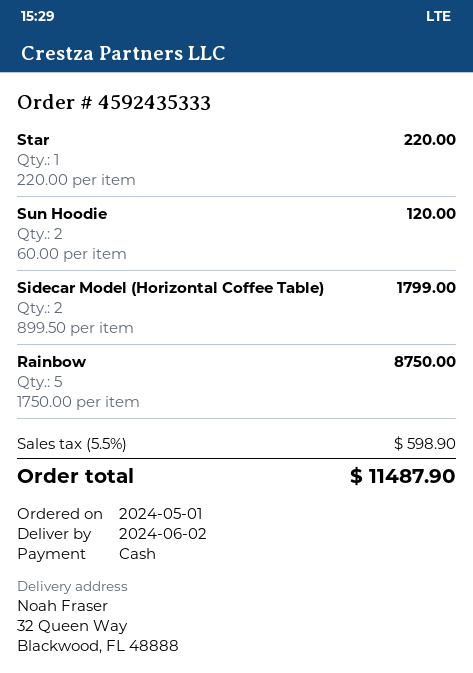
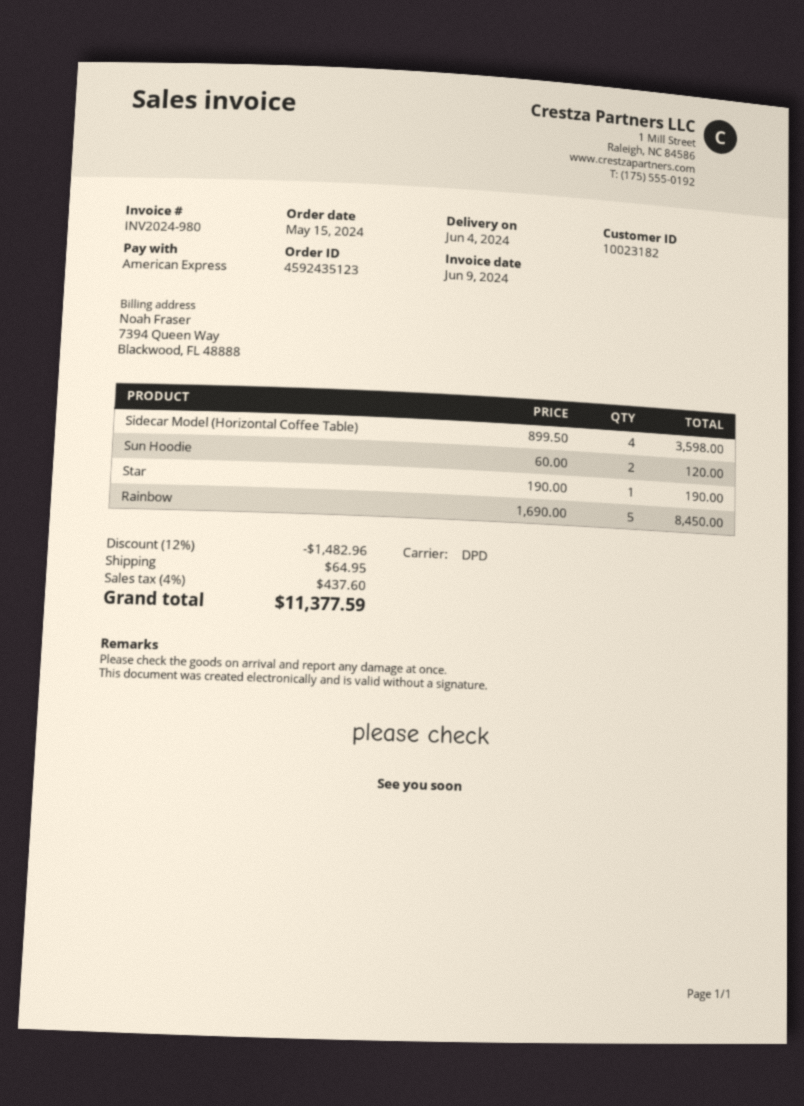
order number: 4592435333 -> 4592435123
order date: 2024-05-01 -> 2024-05-15
delivery date: 2024-06-02 -> 2024-06-04
payment method: cash -> American Express
Star: 1 x 220.00 = 220.00 -> 1 x 190.00 = 190.00
Sidecar Model (Horizontal Coffee Table): 2 x 899.50 = 1799.00 -> 4 x 899.50 = 3598.00
Rainbow: 5 x 1750.00 = 8750.00 -> 5 x 1690.00 = 8450.00
discount: none -> 12% = 1482.96
shipping: none -> 64.95
tax: 5.5% = 598.90 -> 4% = 437.60
total: 11487.90 -> 11377.59

